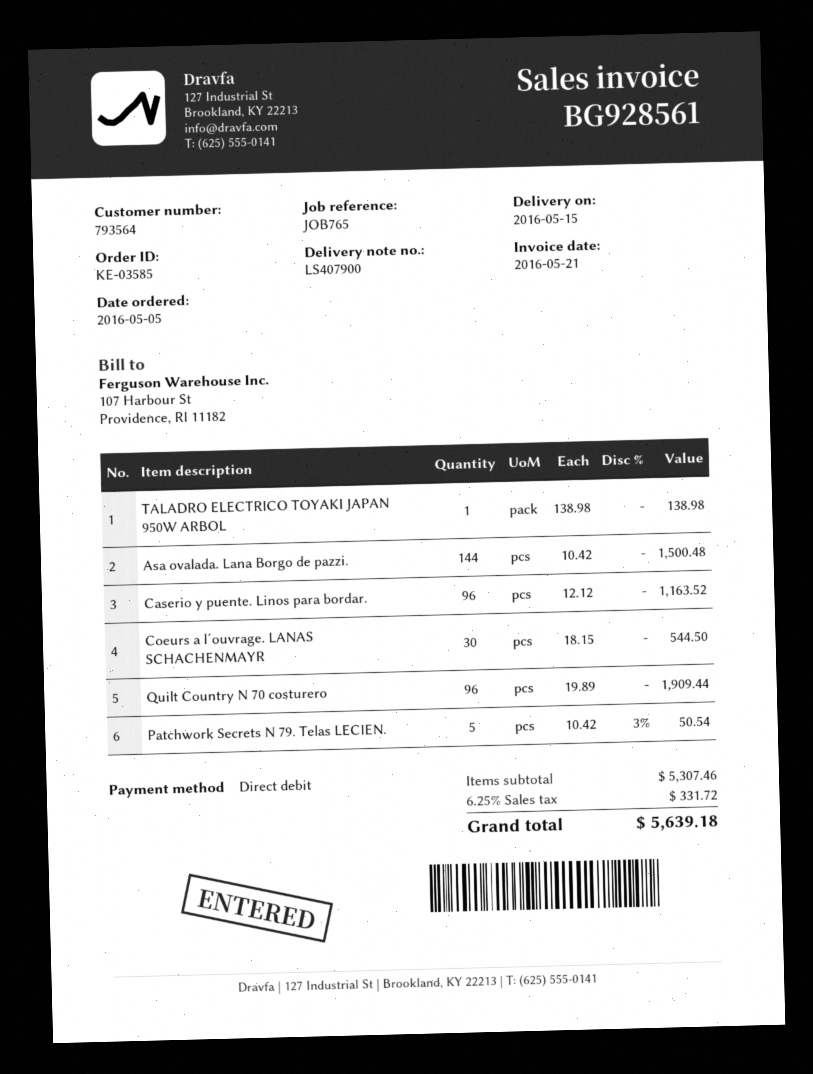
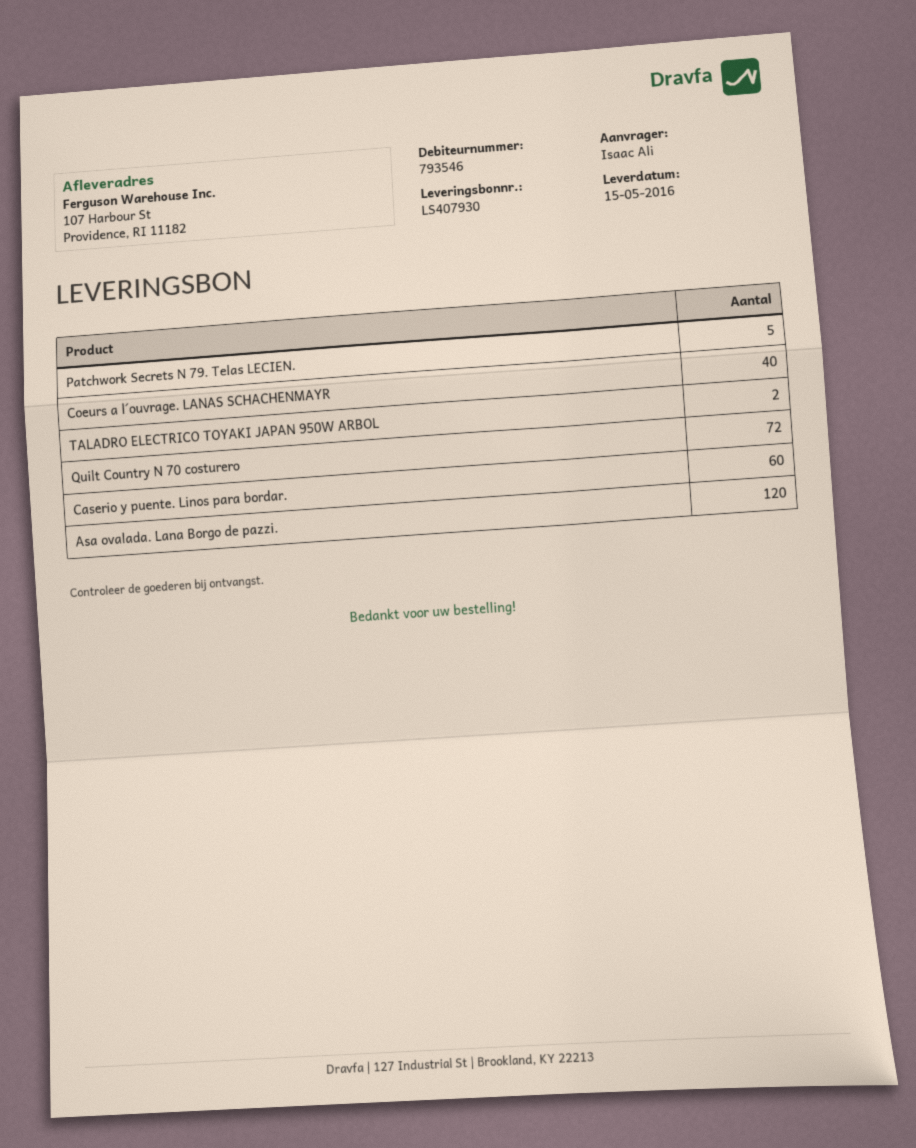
delivery note number: LS407900 -> LS407930
customer number: 793564 -> 793546
TALADRO ELECTRICO TOYAKI JAPAN 950W ARBOL: 1 -> 2
Asa ovalada. Lana Borgo de pazzi.: 144 -> 120
Caserio y puente. Linos para bordar.: 96 -> 60
Coeurs a l´ouvrage. LANAS SCHACHENMAYR: 30 -> 40
Quilt Country N 70 costurero: 96 -> 72

